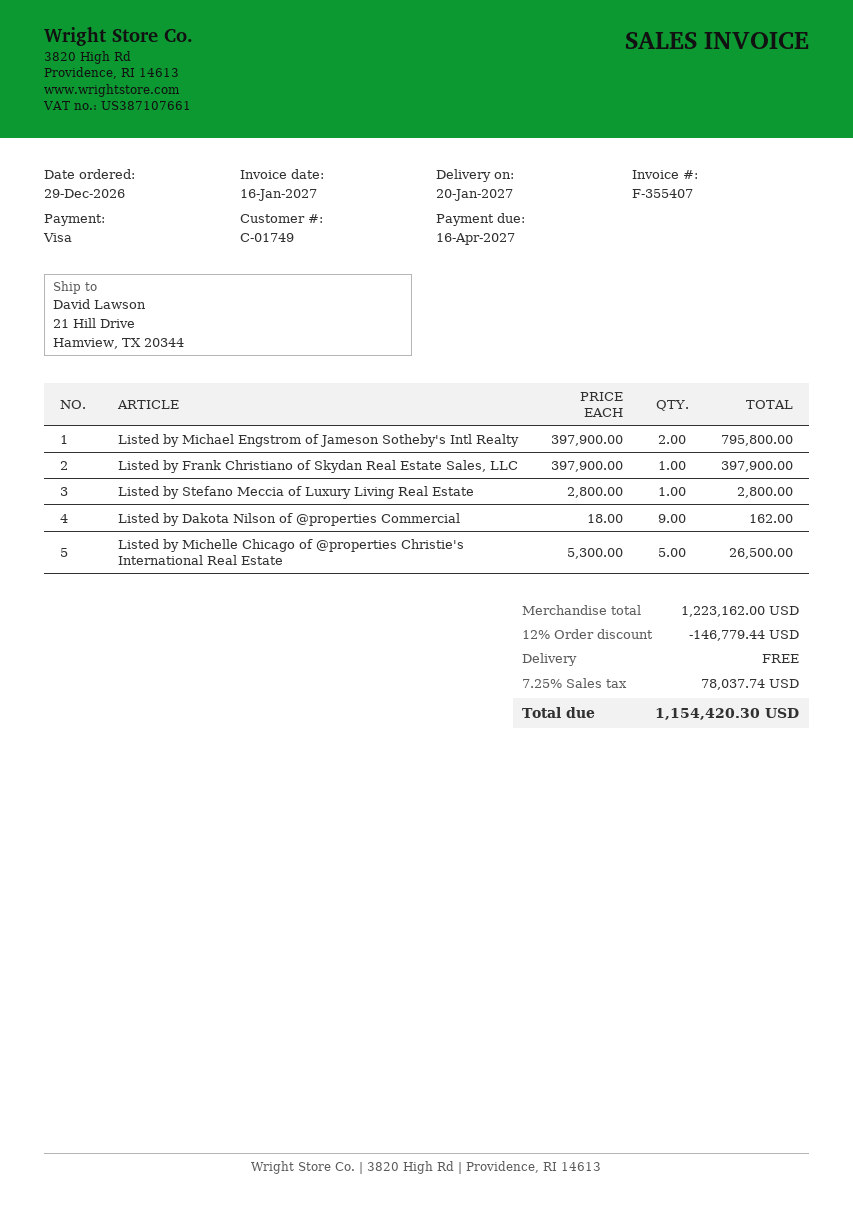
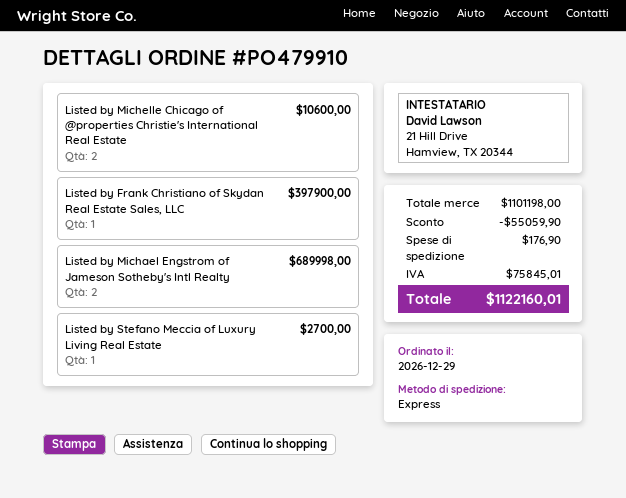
Listed by Michael Engstrom of Jameson Sotheby's Intl Realty: 2 for 795800.00 -> 2 for 689998.00
Listed by Stefano Meccia of Luxury Living Real Estate: 1 for 2800.00 -> 1 for 2700.00
Listed by Dakota Nilson of @properties Commercial: 9 for 162.00 -> none
Listed by Michelle Chicago of @properties Christie's International Real Estate: 5 for 26500.00 -> 2 for 10600.00
subtotal: 1223162.00 -> 1101198.00
discount: 146779.44 -> 55059.90
shipping: 0.00 -> 176.90
tax: 78037.74 -> 75845.01
total: 1154420.30 -> 1122160.01

